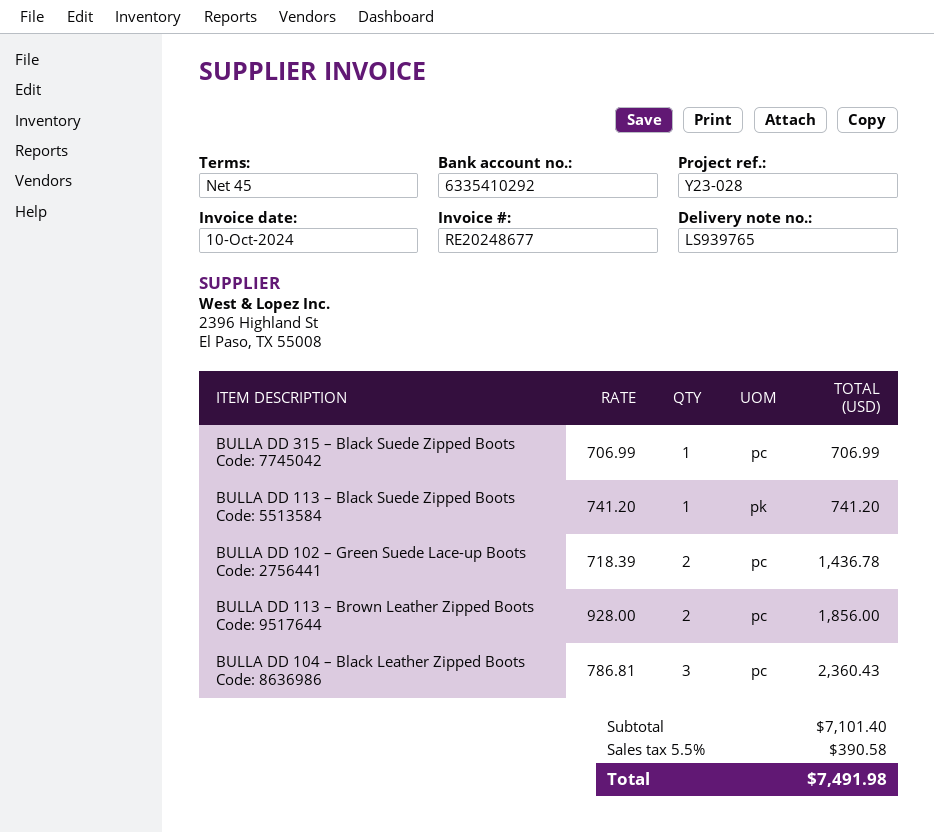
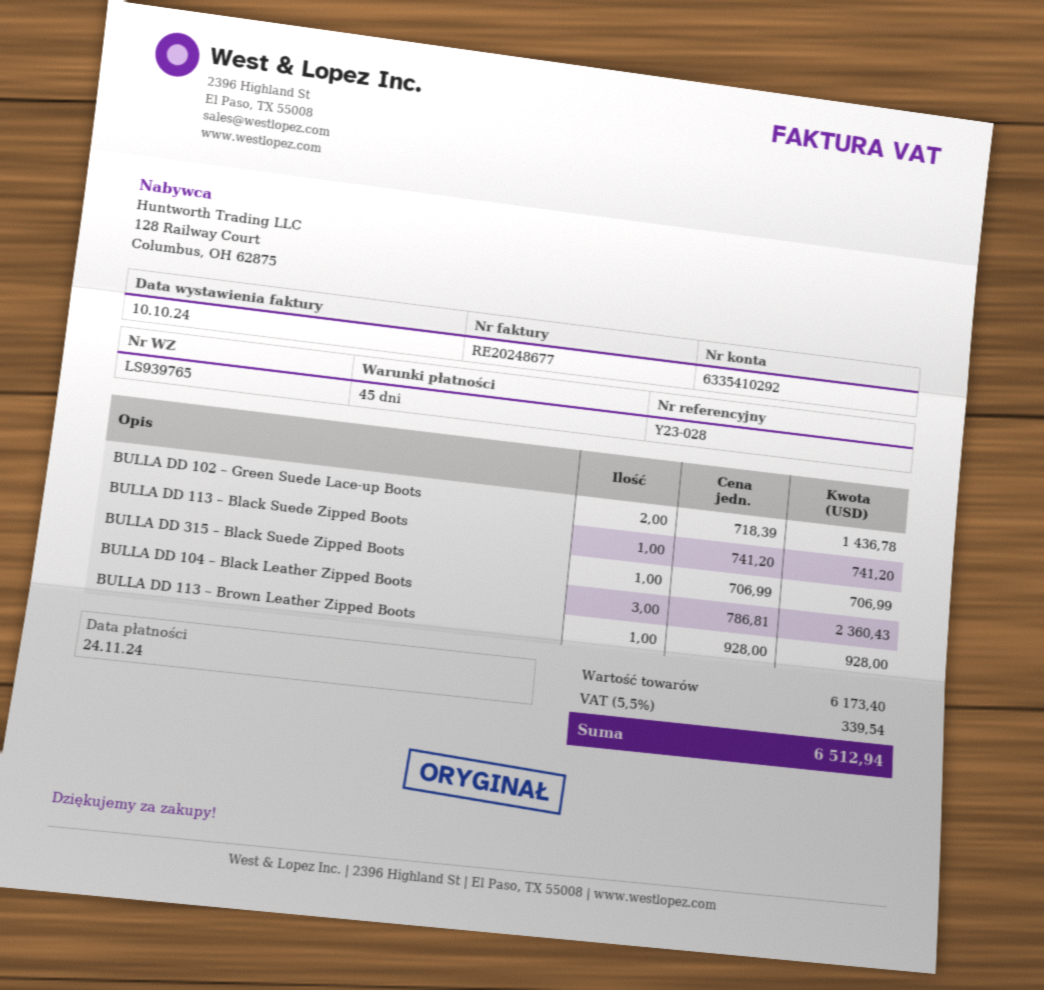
BULLA DD 113 – Brown Leather Zipped Boots: 2 x 928.00 = 1856.00 -> 1 x 928.00 = 928.00
subtotal: 7101.40 -> 6173.40
tax: 5.5% = 390.58 -> 5.5% = 339.54
total: 7491.98 -> 6512.94

